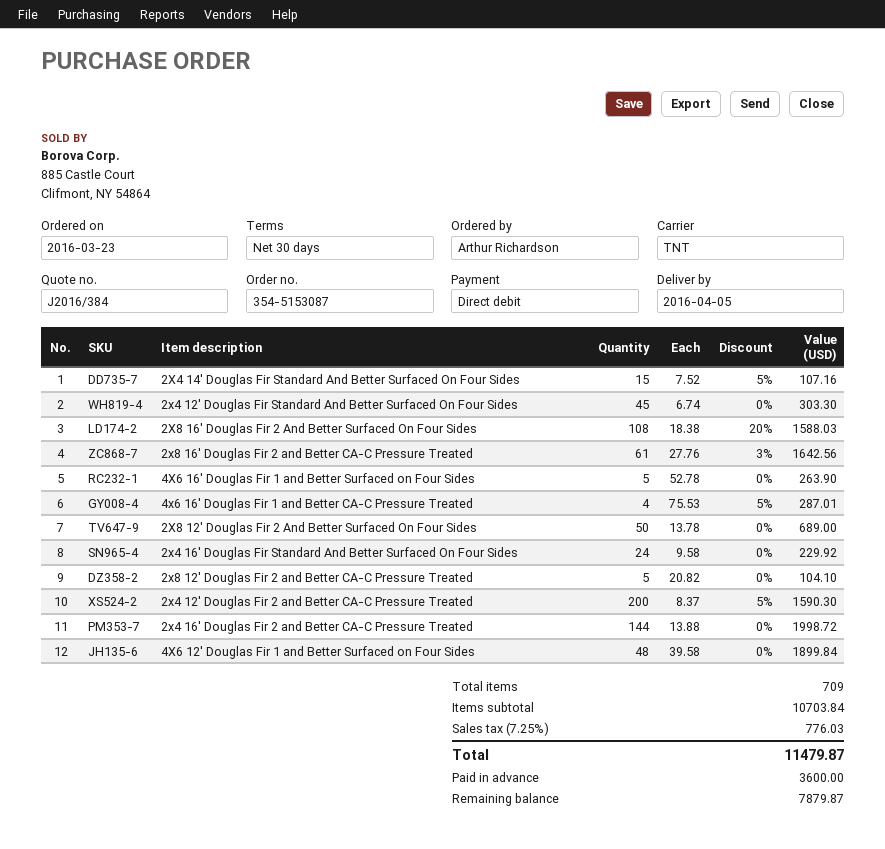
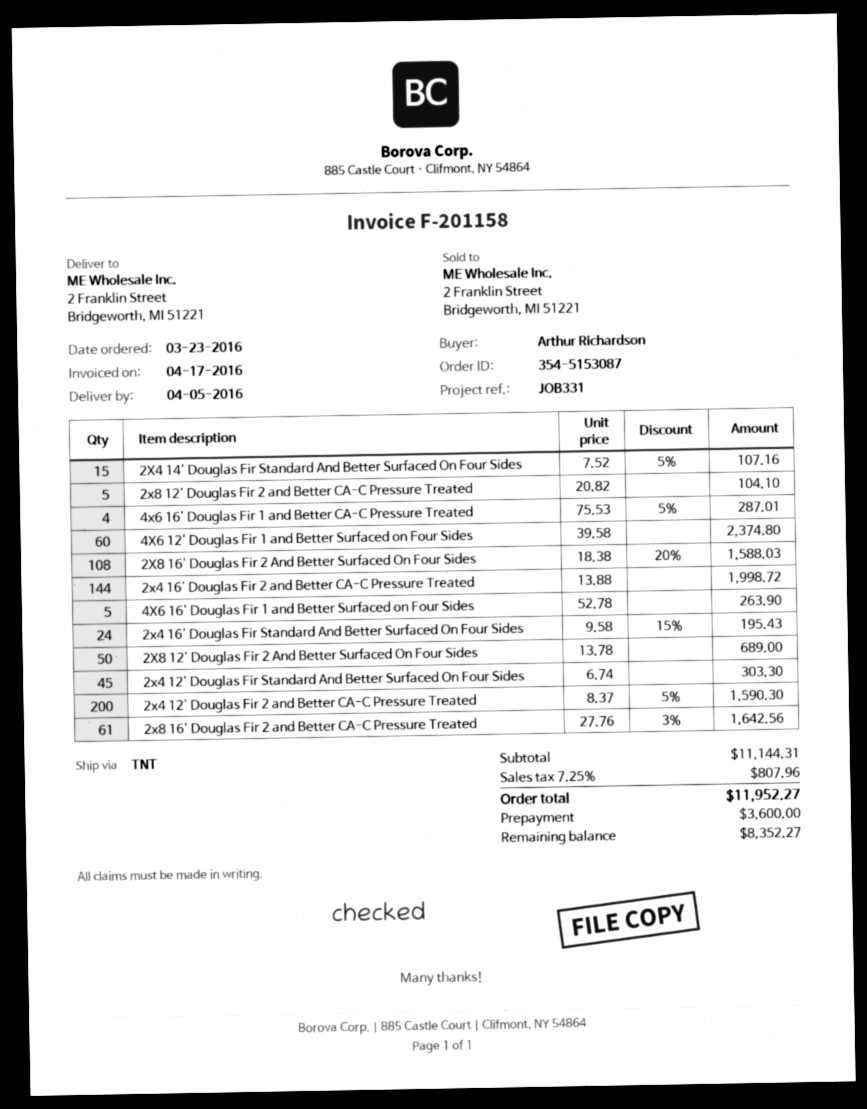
2x4 16' Douglas Fir Standard And Better Surfaced On Four Sides: 24 x 9.58 = 229.92 -> 24 x 9.58 - 15% = 195.43
4X6 12' Douglas Fir 1 and Better Surfaced on Four Sides: 48 x 39.58 = 1899.84 -> 60 x 39.58 = 2374.80
subtotal: 10703.84 -> 11144.31
tax: 7.25% = 776.03 -> 7.25% = 807.96
total: 11479.87 -> 11952.27
balance: 7879.87 -> 8352.27

